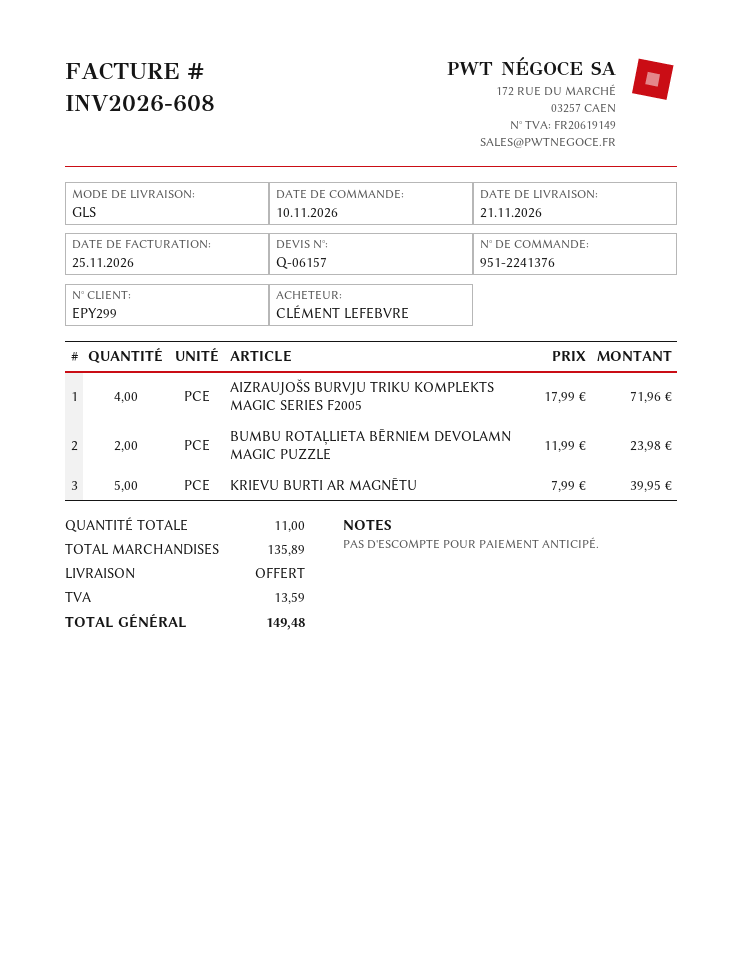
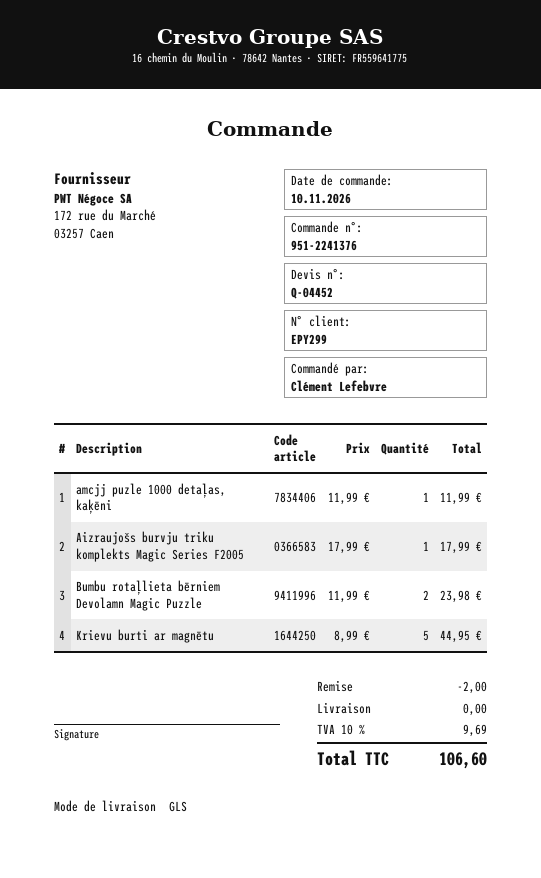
quote number: Q-06157 -> Q-04452
AIZRAUJOŠS BURVJU TRIKU KOMPLEKTS MAGIC SERIES F2005: 4 x 17.99 = 71.96 -> 1 x 17.99 = 17.99
KRIEVU BURTI AR MAGNĒTU: 5 x 7.99 = 39.95 -> 5 x 8.99 = 44.95
amcjj puzle 1000 detaļas, kaķēni: none -> 1 x 11.99 = 11.99
discount: none -> 2.00
tax: 13.59 -> 9.69
total: 149.48 -> 106.60

